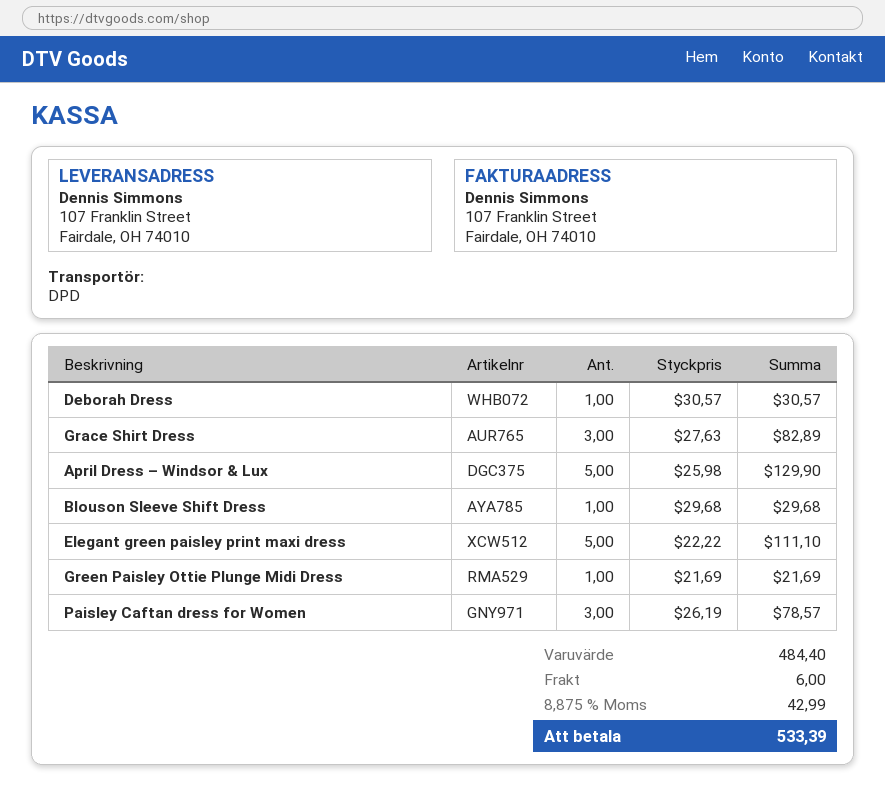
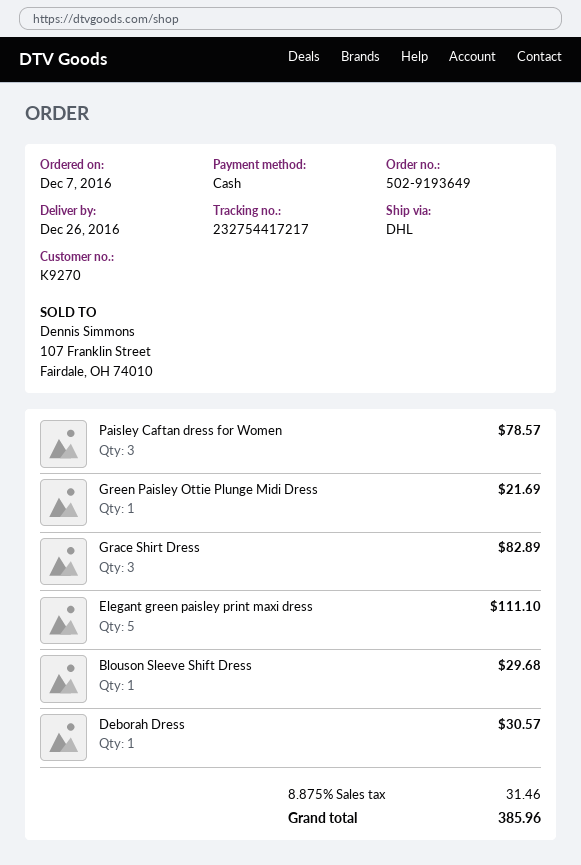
shipping method: DPD -> DHL
April Dress – Windsor & Lux: 5 for 129.90 -> none
shipping: 6.00 -> none
tax: 8.875% = 42.99 -> 8.875% = 31.46
total: 533.39 -> 385.96

